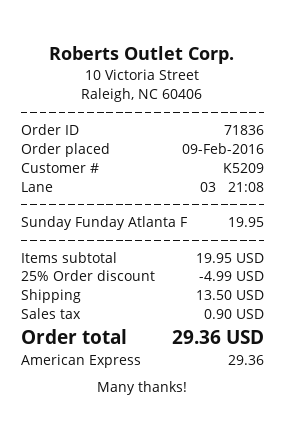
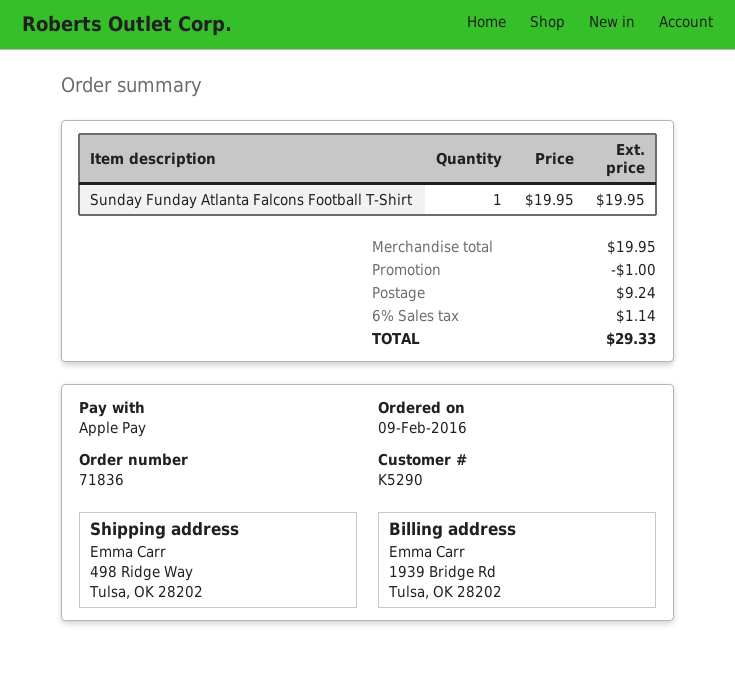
customer number: K5209 -> K5290
payment method: American Express -> Apple Pay
discount: 4.99 -> 1.00
shipping: 13.50 -> 9.24
tax: 0.90 -> 1.14
total: 29.36 -> 29.33

